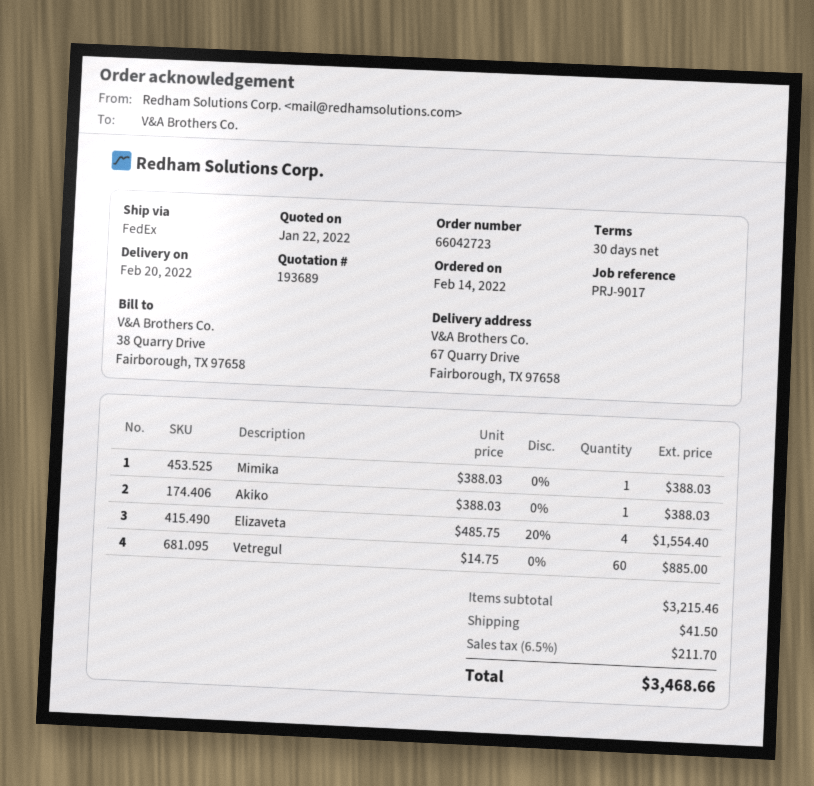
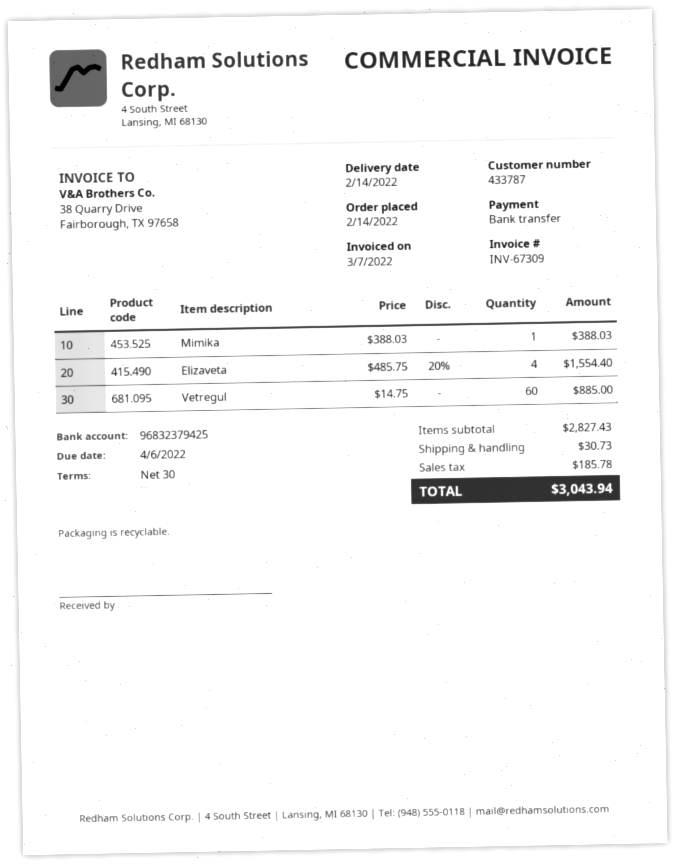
delivery date: 2022-02-20 -> 2022-02-14
Akiko: 1 x 388.03 = 388.03 -> none
subtotal: 3215.46 -> 2827.43
shipping: 41.50 -> 30.73
tax: 211.70 -> 185.78
total: 3468.66 -> 3043.94

